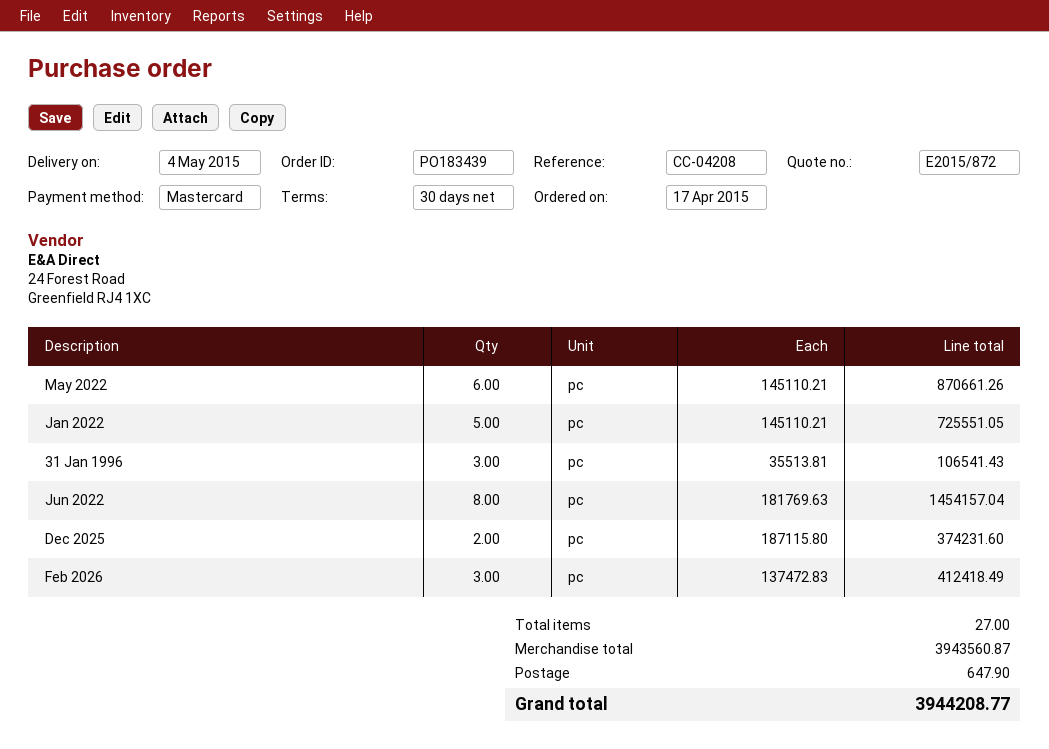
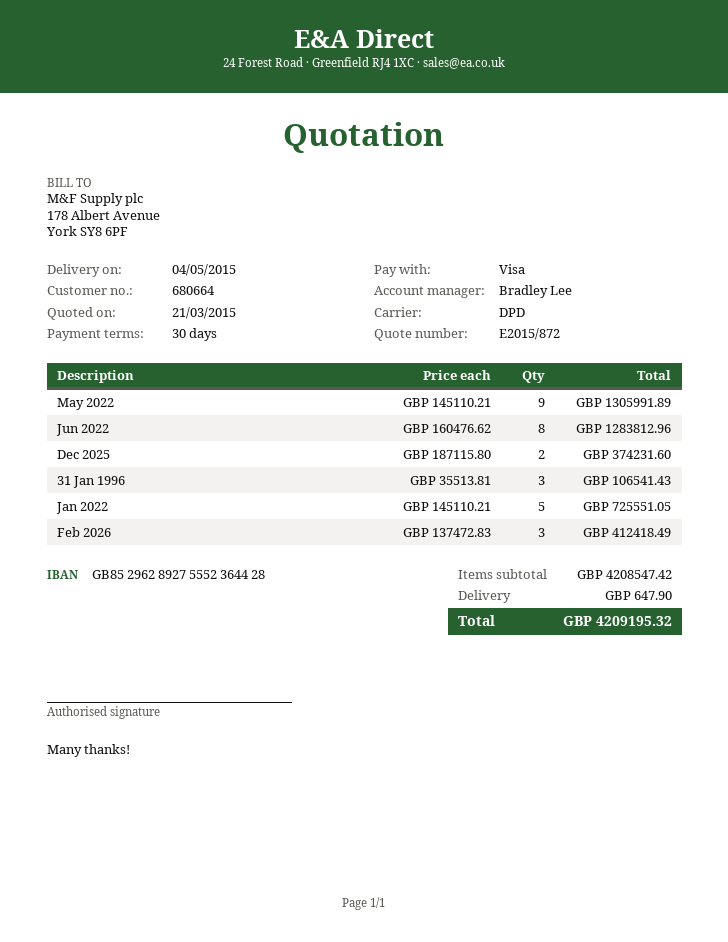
payment method: Mastercard -> Visa
May 2022: 6 x 145110.21 = 870661.26 -> 9 x 145110.21 = 1305991.89
Jun 2022: 8 x 181769.63 = 1454157.04 -> 8 x 160476.62 = 1283812.96
subtotal: 3943560.87 -> 4208547.42
total: 3944208.77 -> 4209195.32

